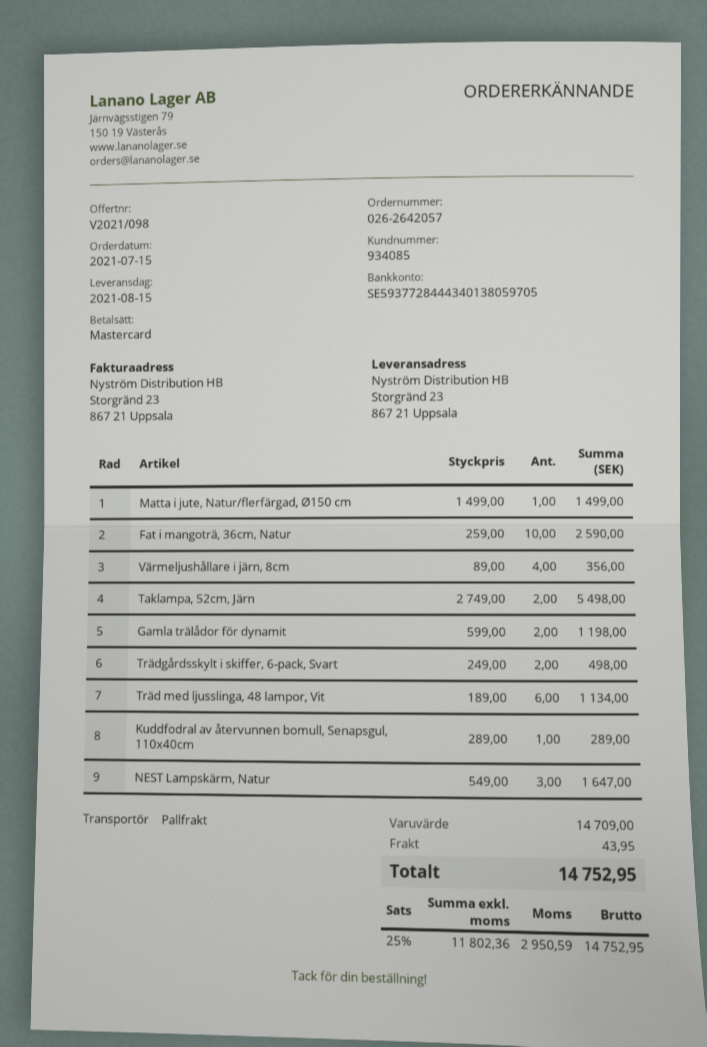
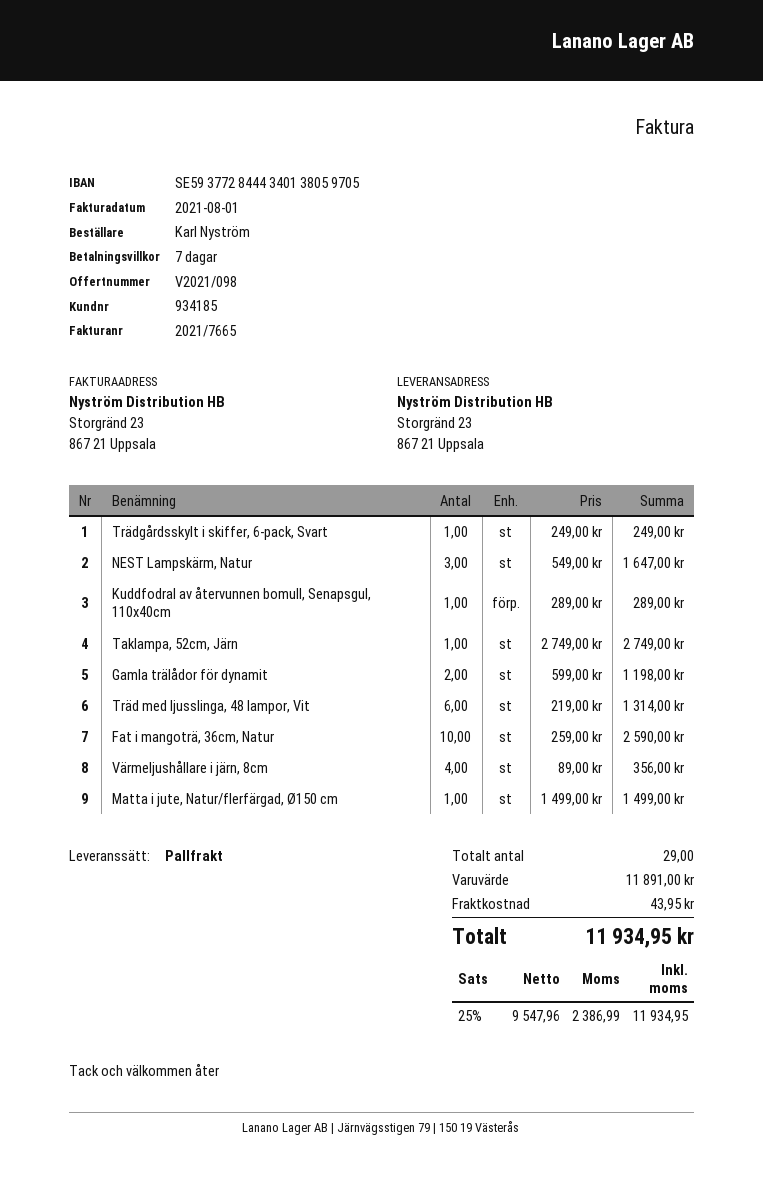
customer number: 934085 -> 934185
Taklampa, 52cm, Järn: 2 x 2749.00 = 5498.00 -> 1 x 2749.00 = 2749.00
Trädgårdsskylt i skiffer, 6-pack, Svart: 2 x 249.00 = 498.00 -> 1 x 249.00 = 249.00
Träd med ljusslinga, 48 lampor, Vit: 6 x 189.00 = 1134.00 -> 6 x 219.00 = 1314.00
subtotal: 14709.00 -> 11891.00
net: 11802.36 -> 9547.96
tax: 25% = 2950.59 -> 25% = 2386.99
total: 14752.95 -> 11934.95

